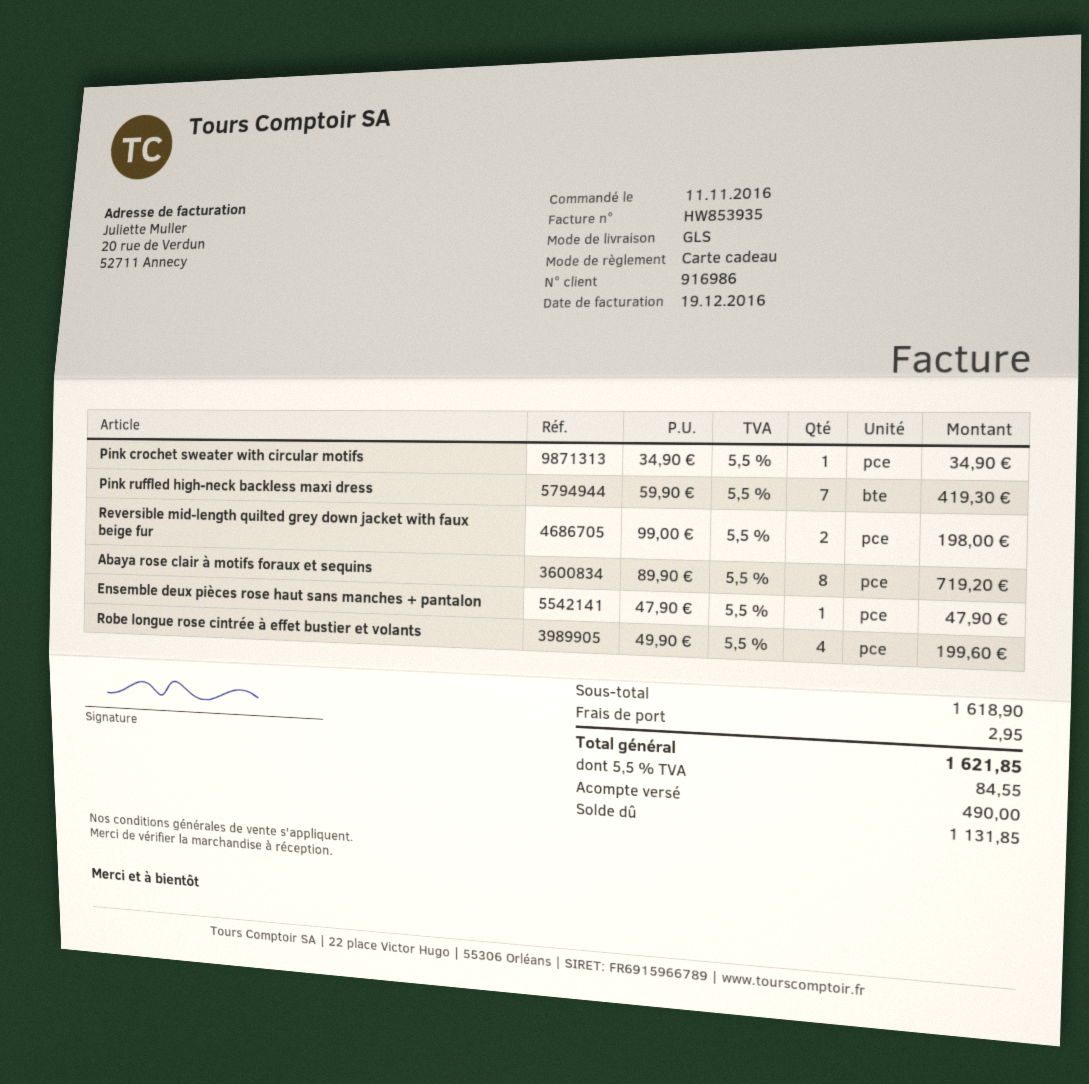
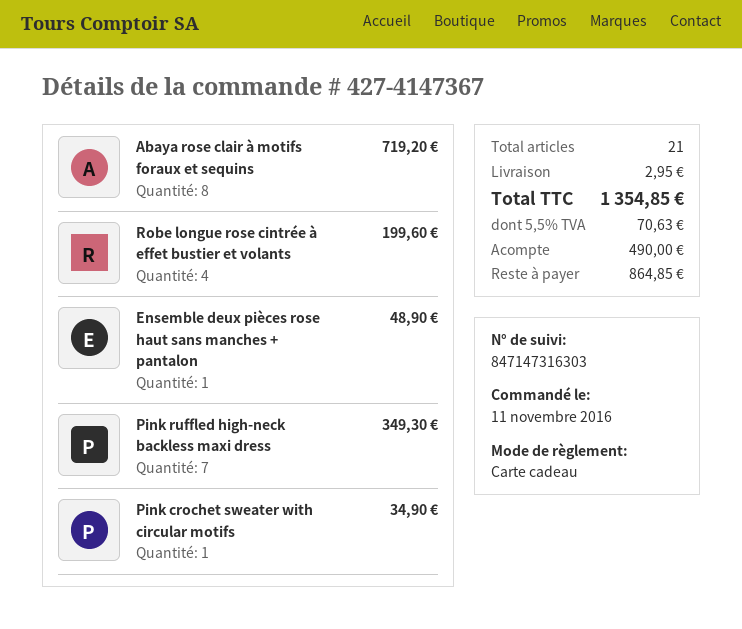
Pink ruffled high-neck backless maxi dress: 7 for 419.30 -> 7 for 349.30
Reversible mid-length quilted grey down jacket with faux beige fur: 2 for 198.00 -> none
Ensemble deux pièces rose haut sans manches + pantalon: 1 for 47.90 -> 1 for 48.90
tax: 5.5% = 84.55 -> 5.5% = 70.63
total: 1621.85 -> 1354.85
balance: 1131.85 -> 864.85

